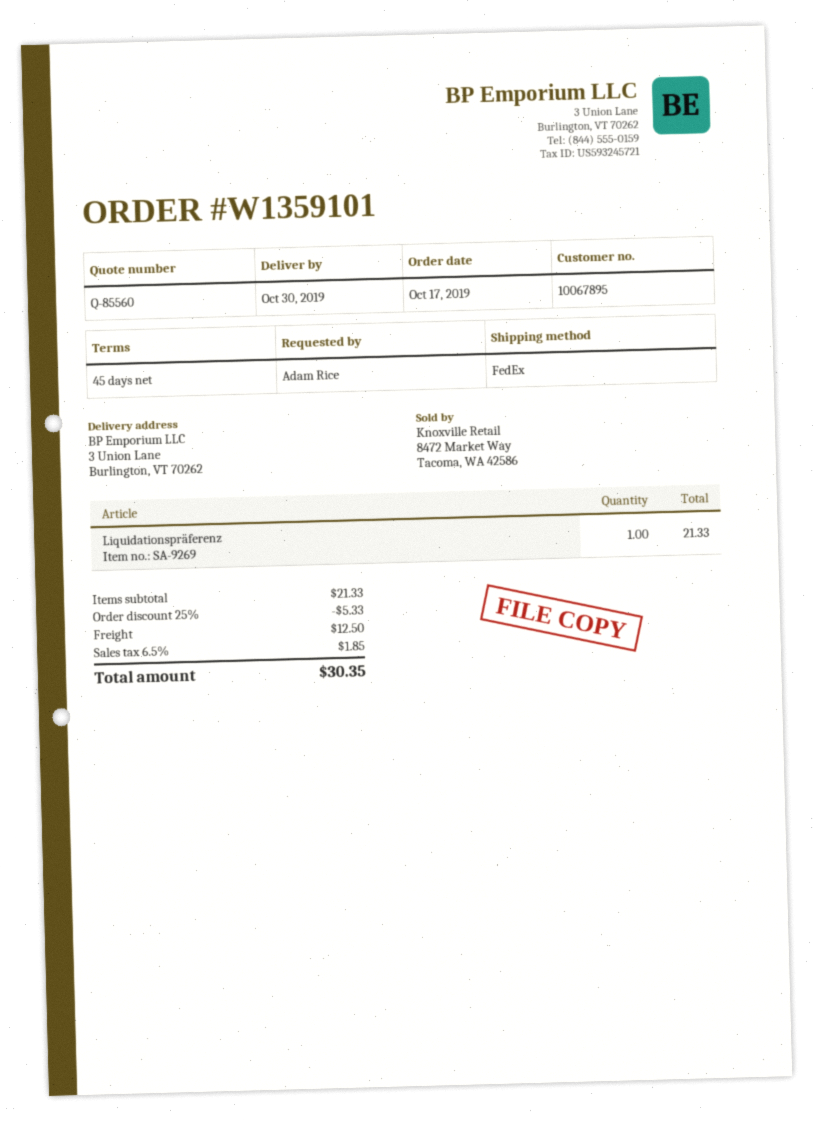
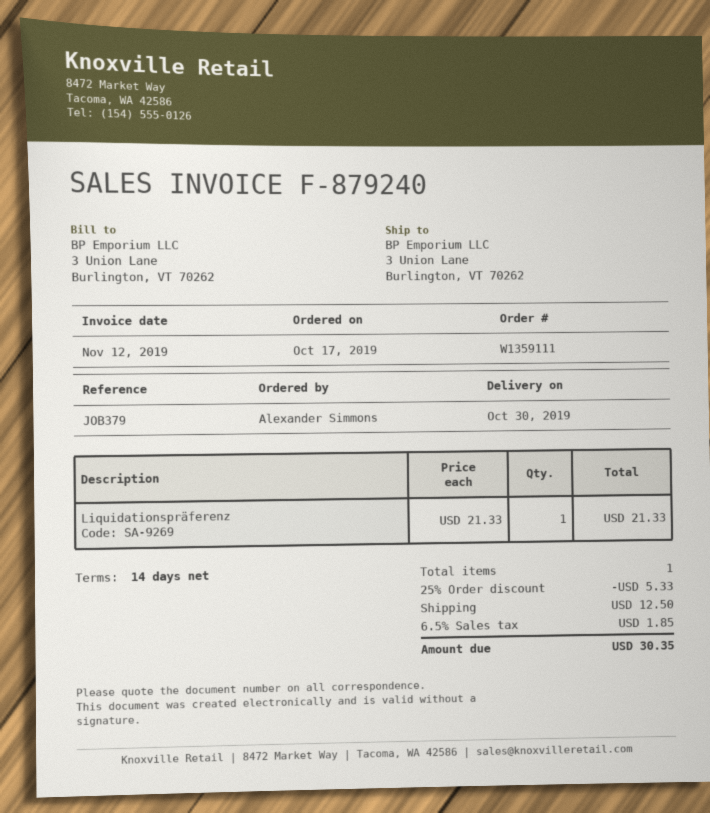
order number: W1359101 -> W1359111
payment terms: 45 days -> 14 days
ordered by: Adam Rice -> Alexander Simmons

